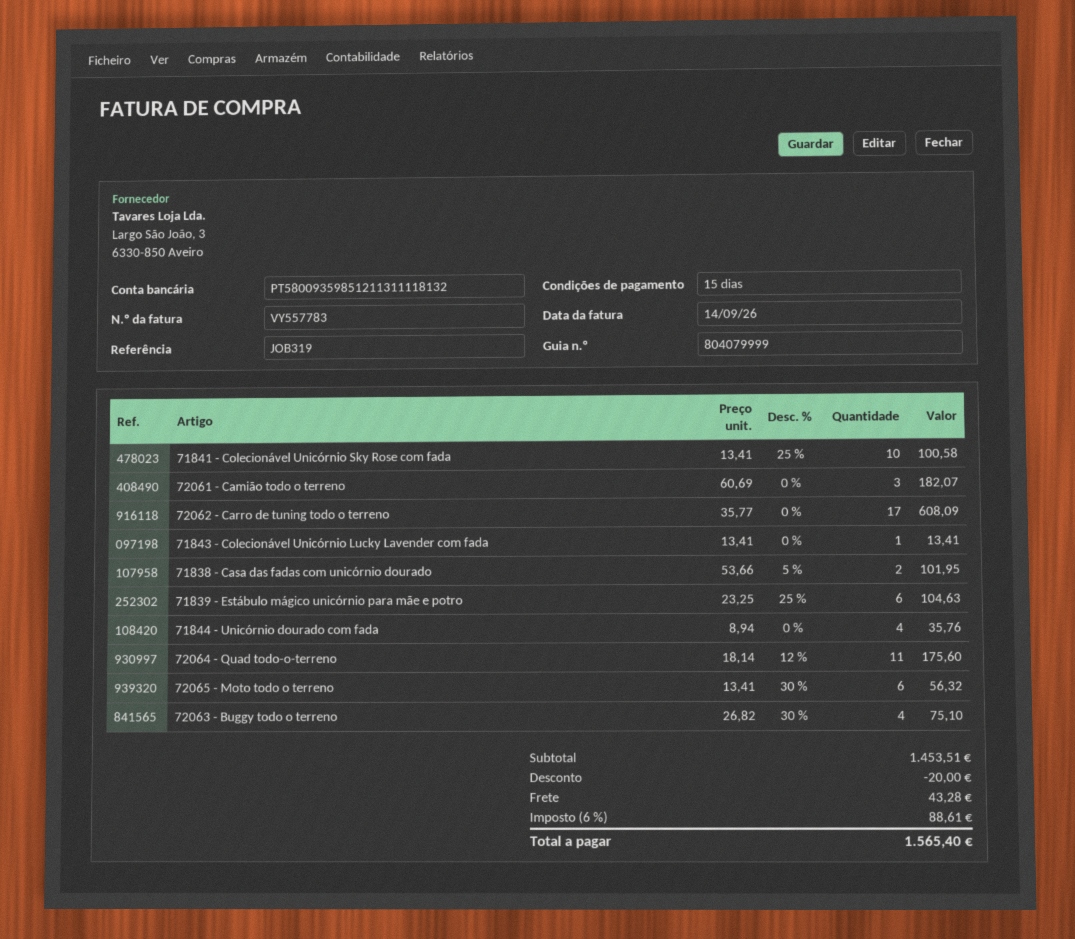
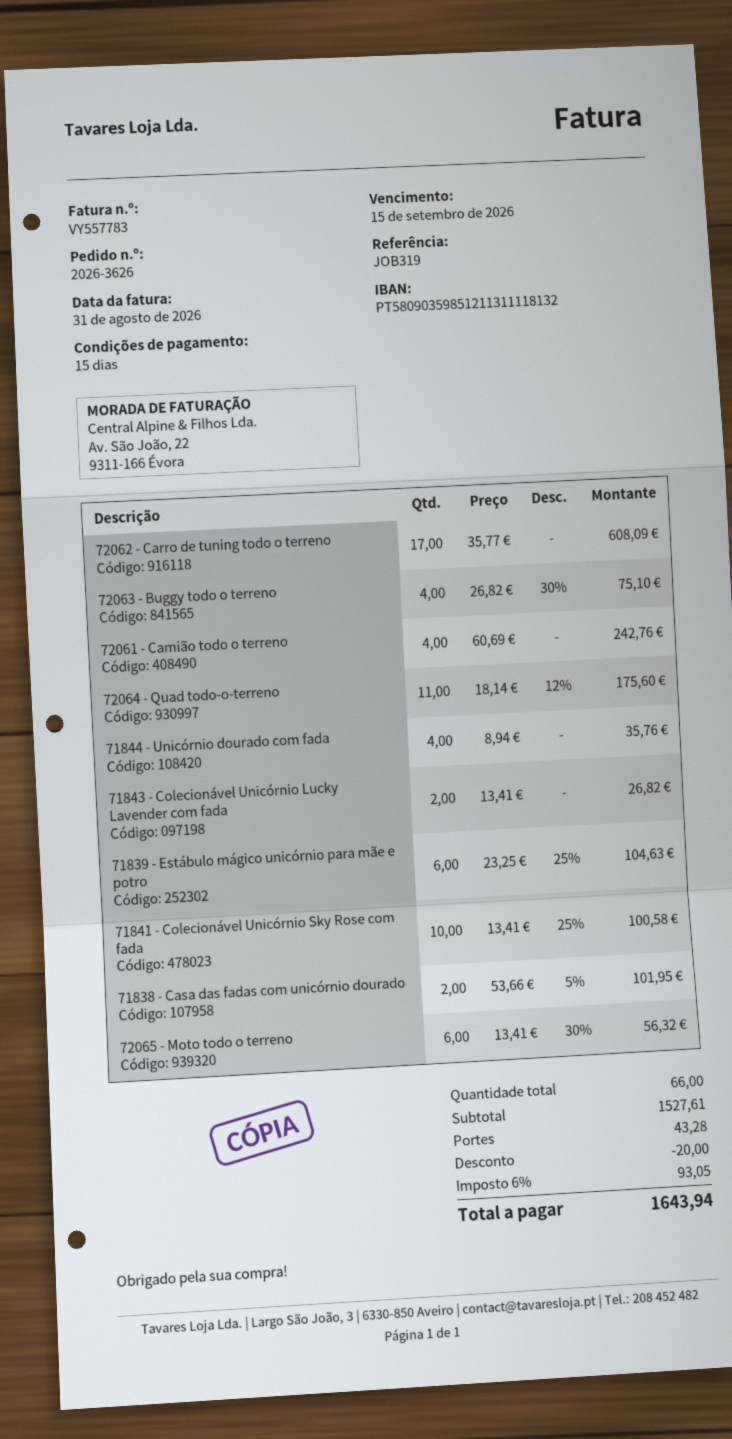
invoice date: 2026-09-14 -> 2026-08-31
bank account: PT58009359851211311118132 -> PT58090359851211311118132
72061 - Camião todo o terreno: 3 x 60.69 = 182.07 -> 4 x 60.69 = 242.76
71843 - Colecionável Unicórnio Lucky Lavender com fada: 1 x 13.41 = 13.41 -> 2 x 13.41 = 26.82
subtotal: 1453.51 -> 1527.61
tax: 6% = 88.61 -> 6% = 93.05
total: 1565.40 -> 1643.94

